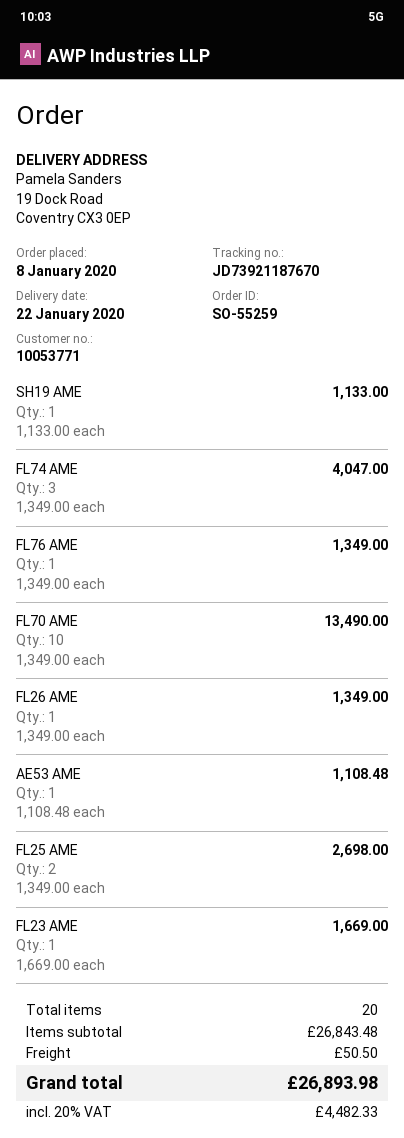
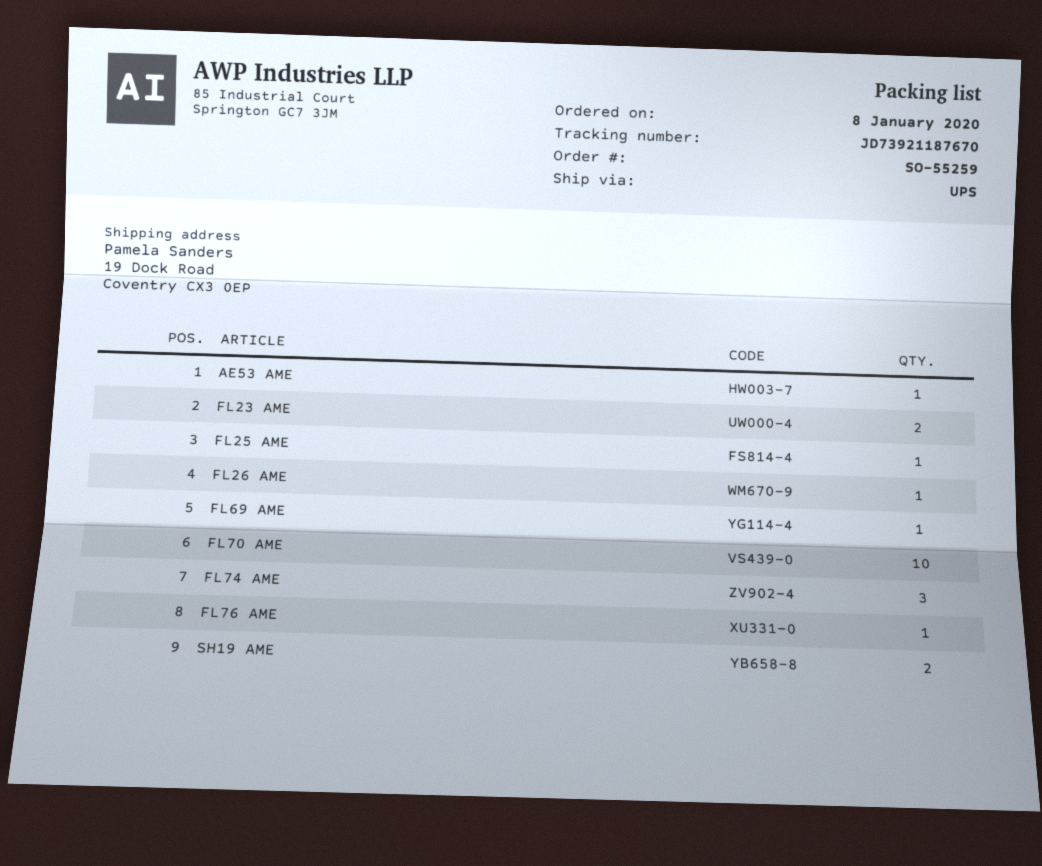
SH19 AME: 1 -> 2
FL25 AME: 2 -> 1
FL23 AME: 1 -> 2
FL69 AME: none -> 1

